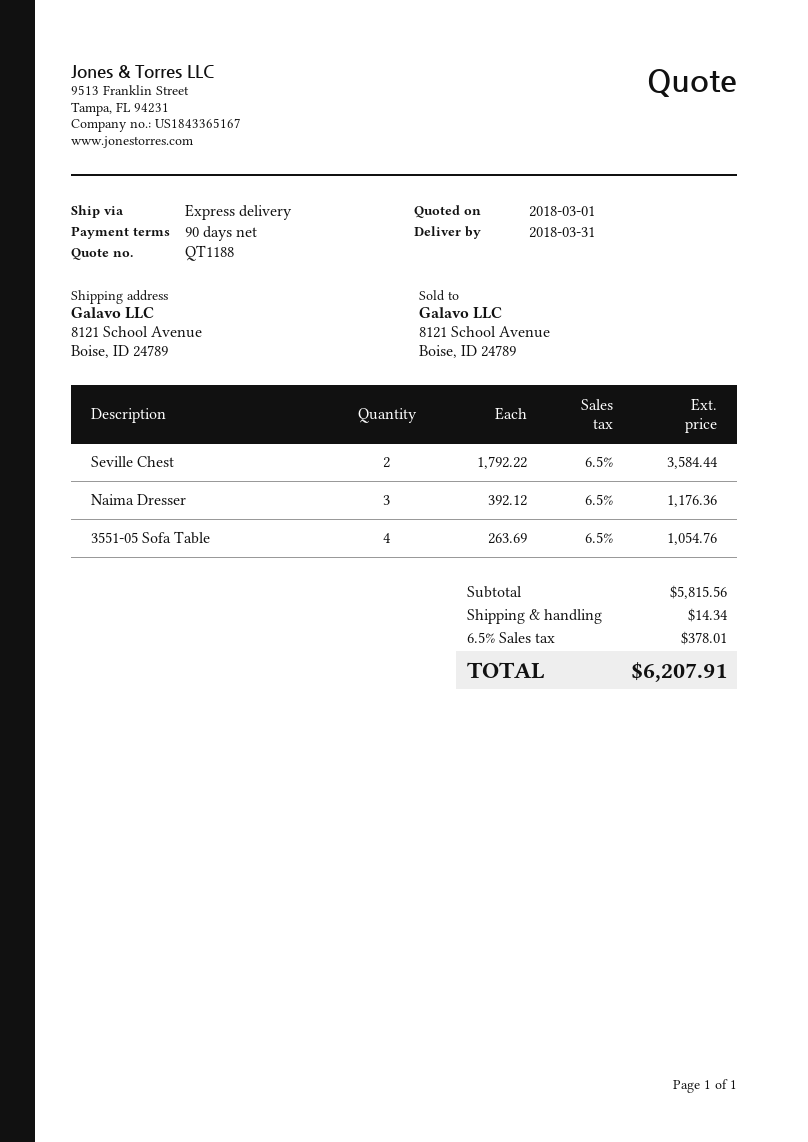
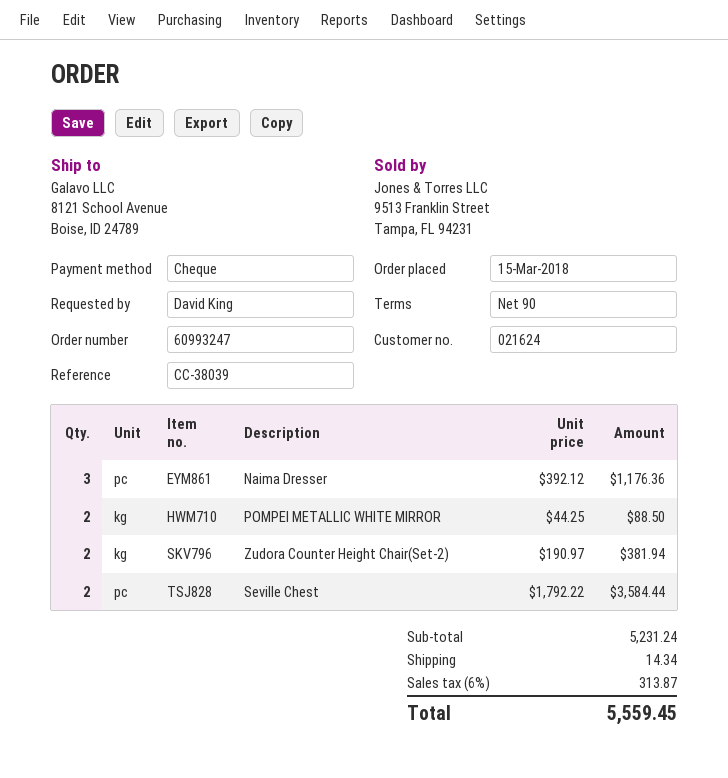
3551-05 Sofa Table: 4 x 263.69 = 1054.76 -> none
POMPEI METALLIC WHITE MIRROR: none -> 2 x 44.25 = 88.50
Zudora Counter Height Chair(Set-2): none -> 2 x 190.97 = 381.94
subtotal: 5815.56 -> 5231.24
tax: 6.5% = 378.01 -> 6% = 313.87
total: 6207.91 -> 5559.45

